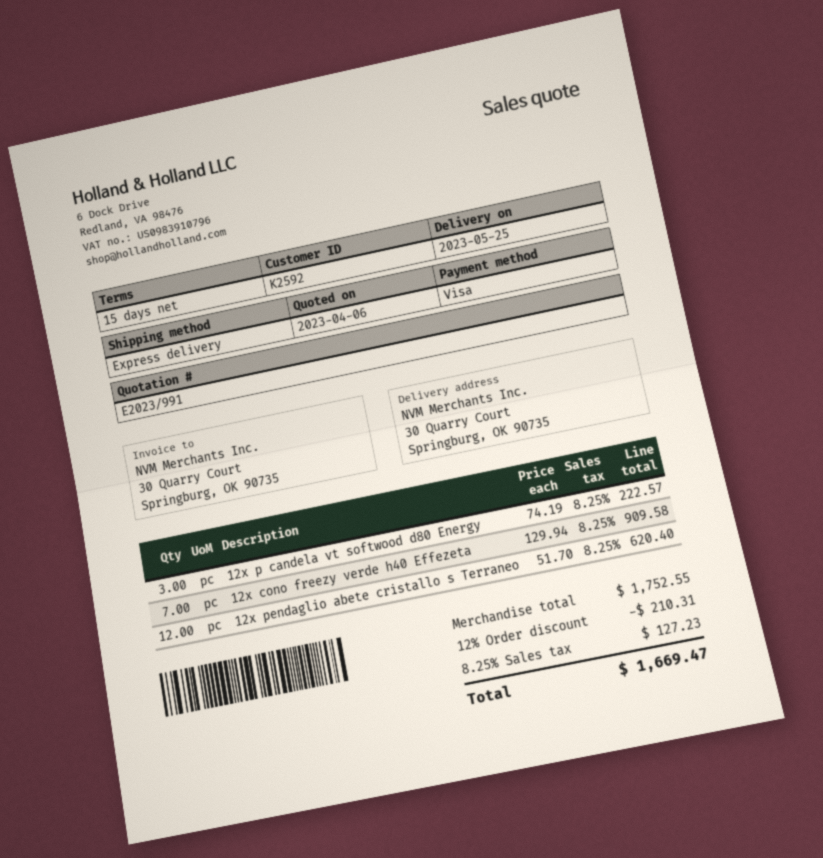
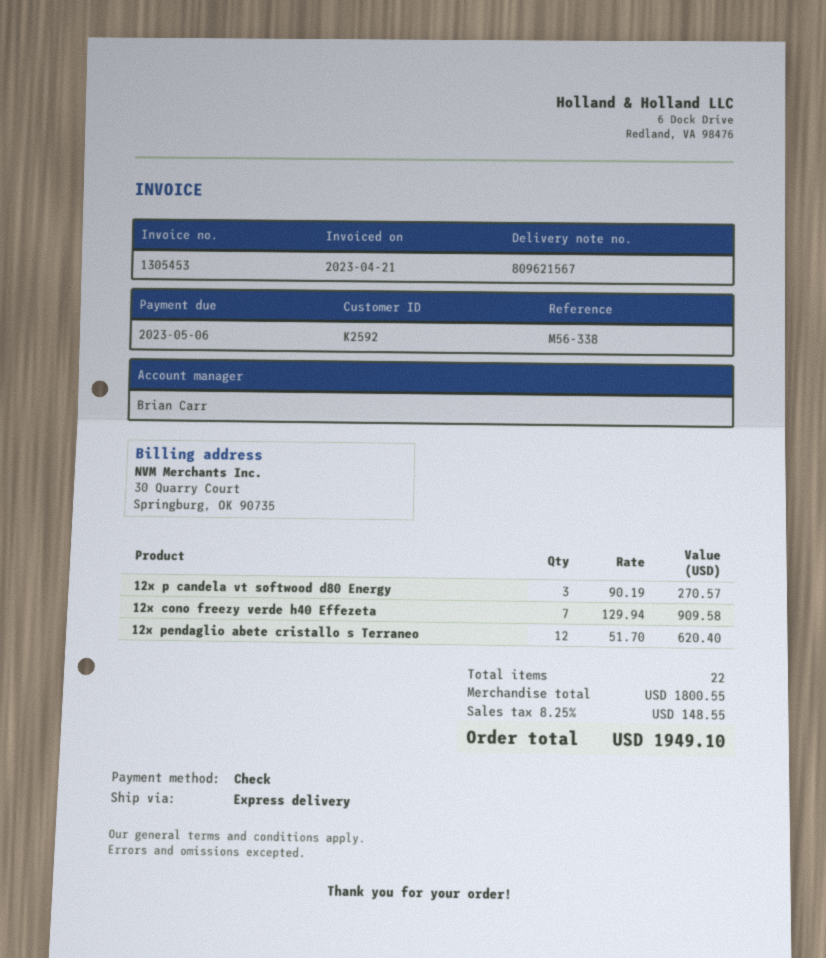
payment method: Visa -> cheque
12x p candela vt softwood d80 Energy: 3 x 74.19 = 222.57 -> 3 x 90.19 = 270.57
subtotal: 1752.55 -> 1800.55
discount: 12% = 210.31 -> none
tax: 8.25% = 127.23 -> 8.25% = 148.55
total: 1669.47 -> 1949.10

